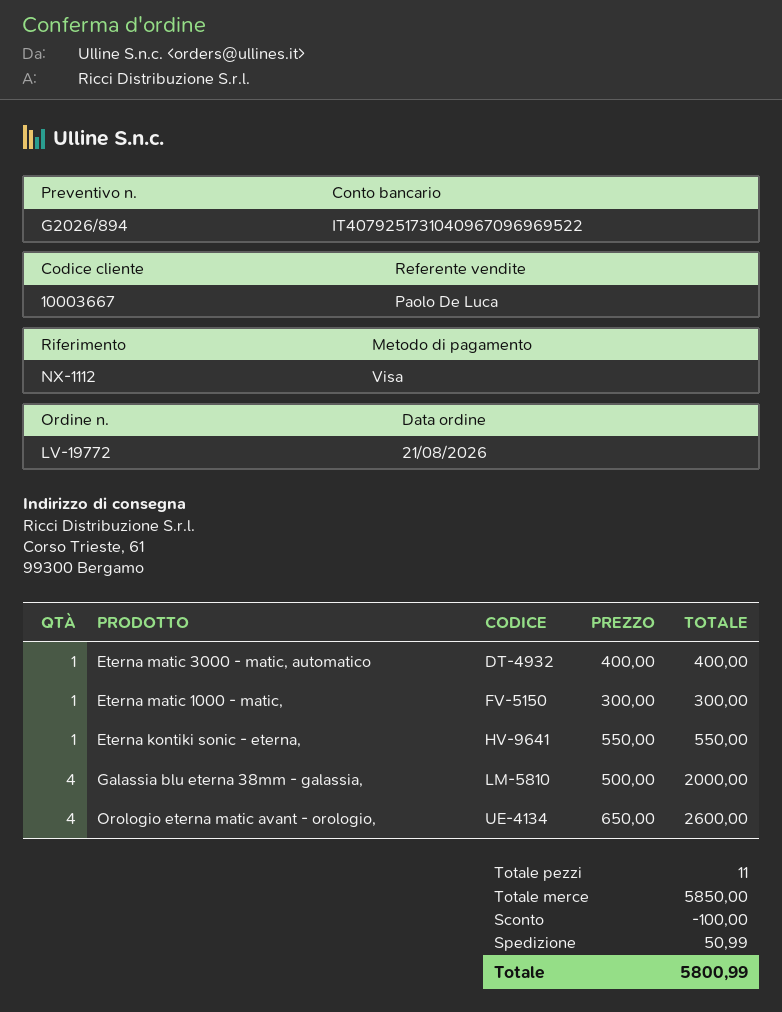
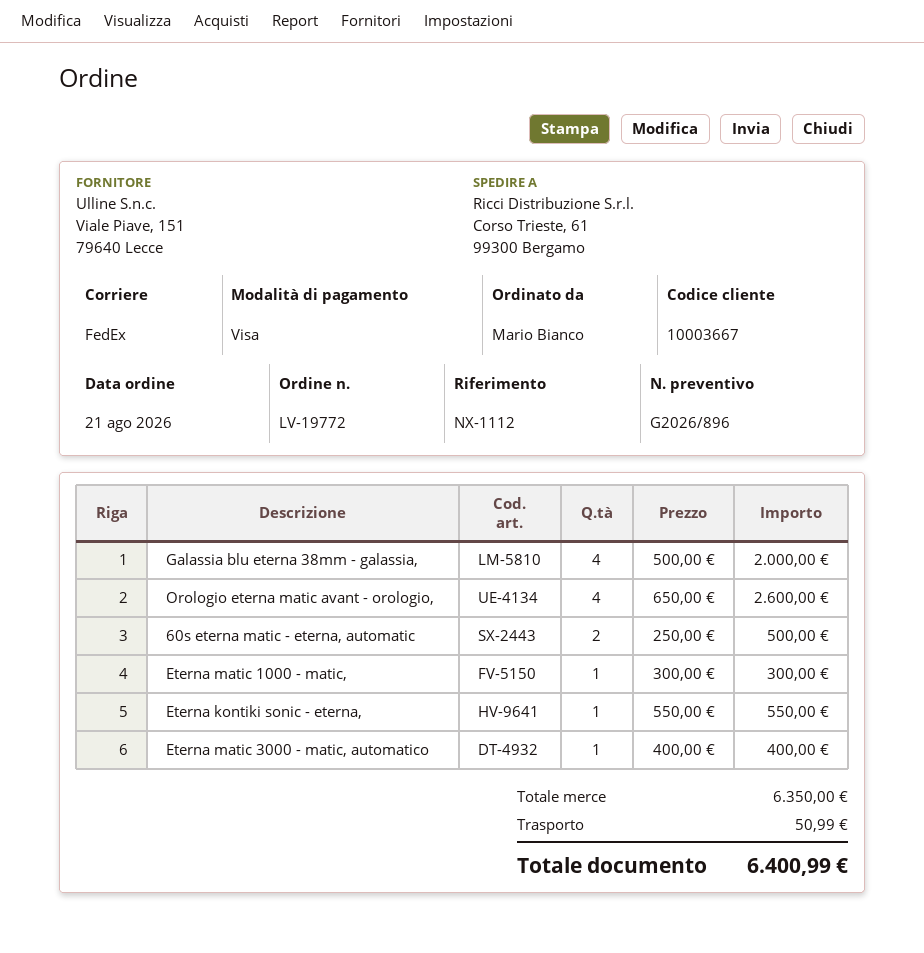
quote number: G2026/894 -> G2026/896
60s eterna matic - eterna, automatic: none -> 2 x 250.00 = 500.00
subtotal: 5850.00 -> 6350.00
discount: 100.00 -> none
total: 5800.99 -> 6400.99

